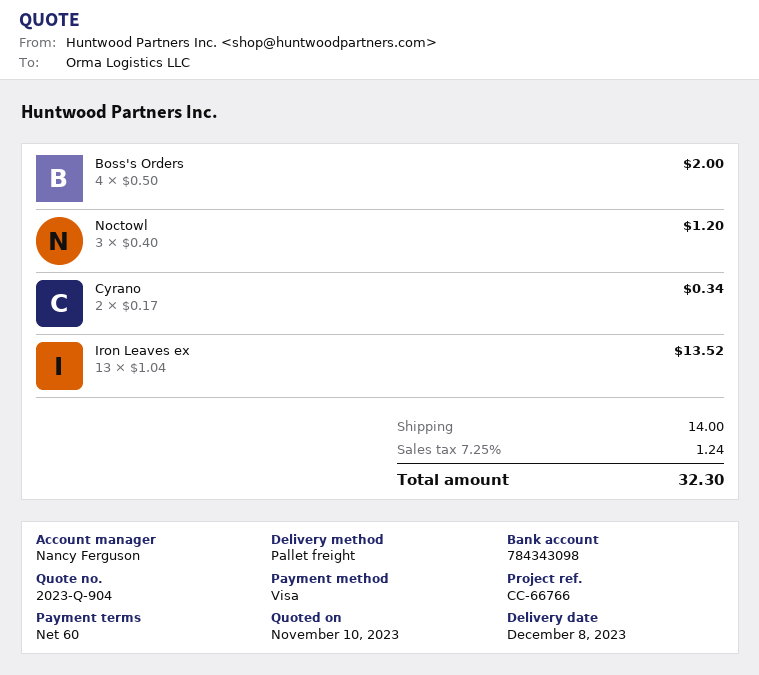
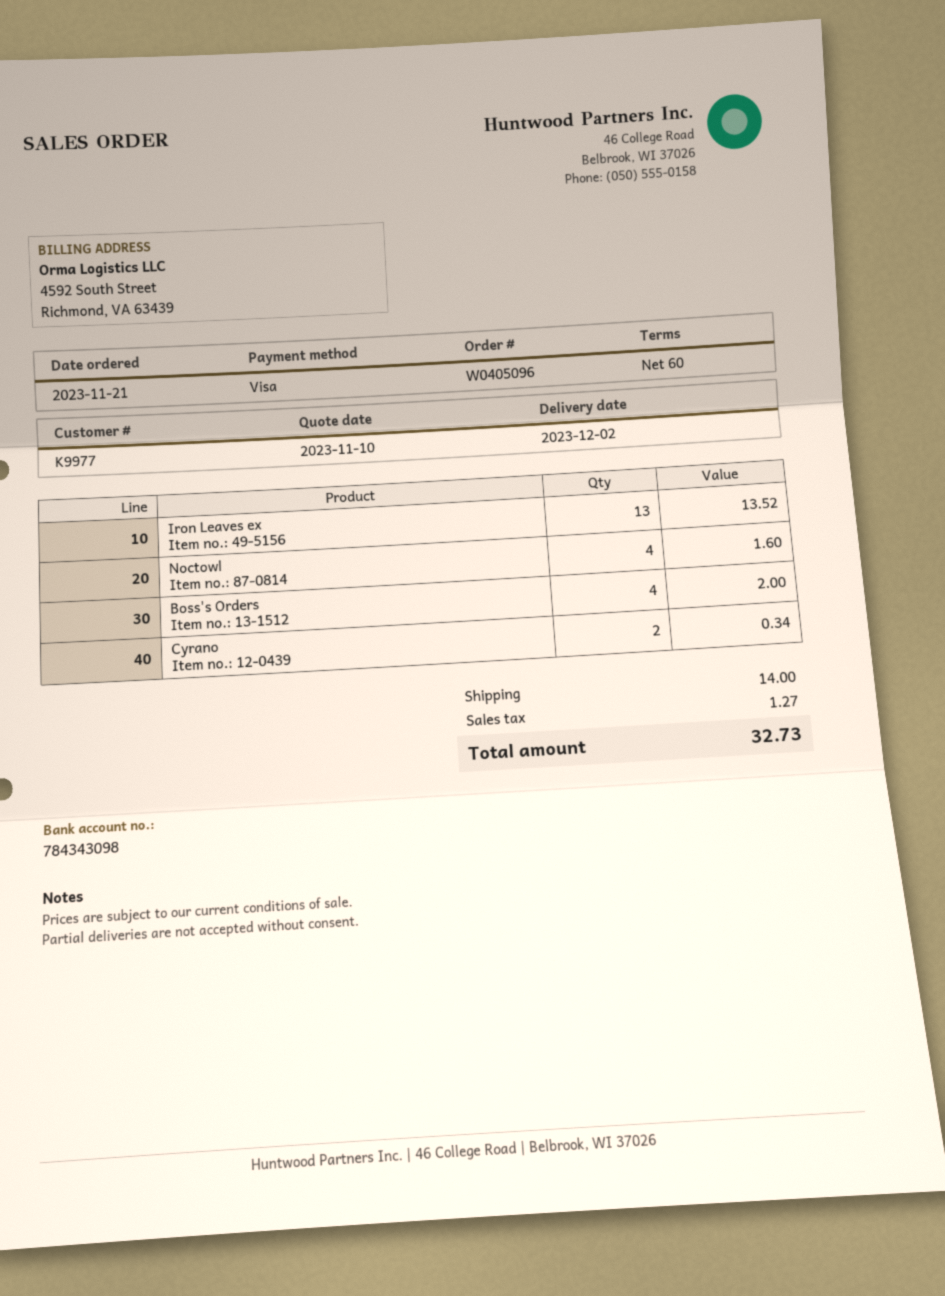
delivery date: 2023-12-08 -> 2023-12-02
Noctowl: 3 for 1.20 -> 4 for 1.60
tax: 1.24 -> 1.27
total: 32.30 -> 32.73

